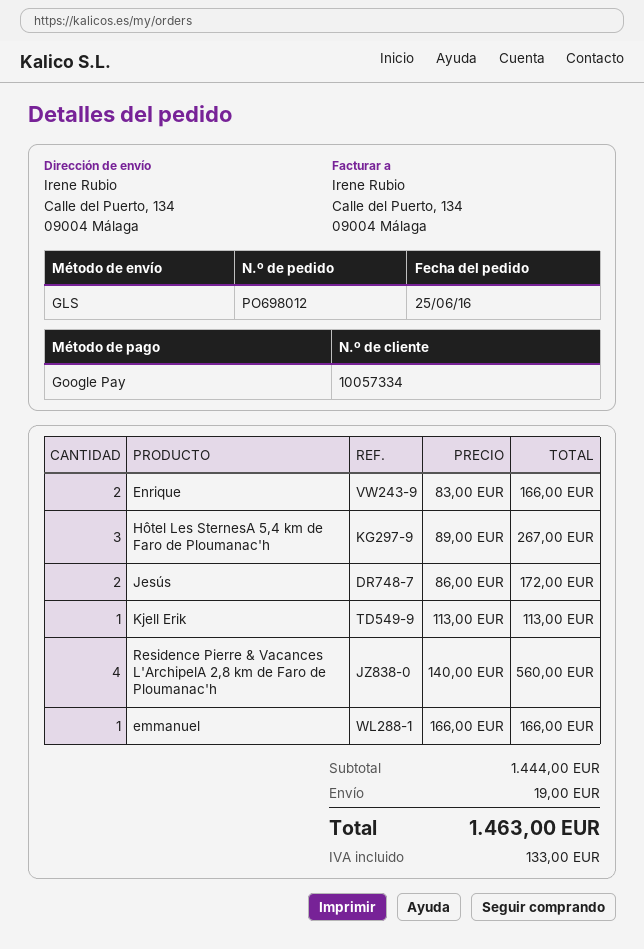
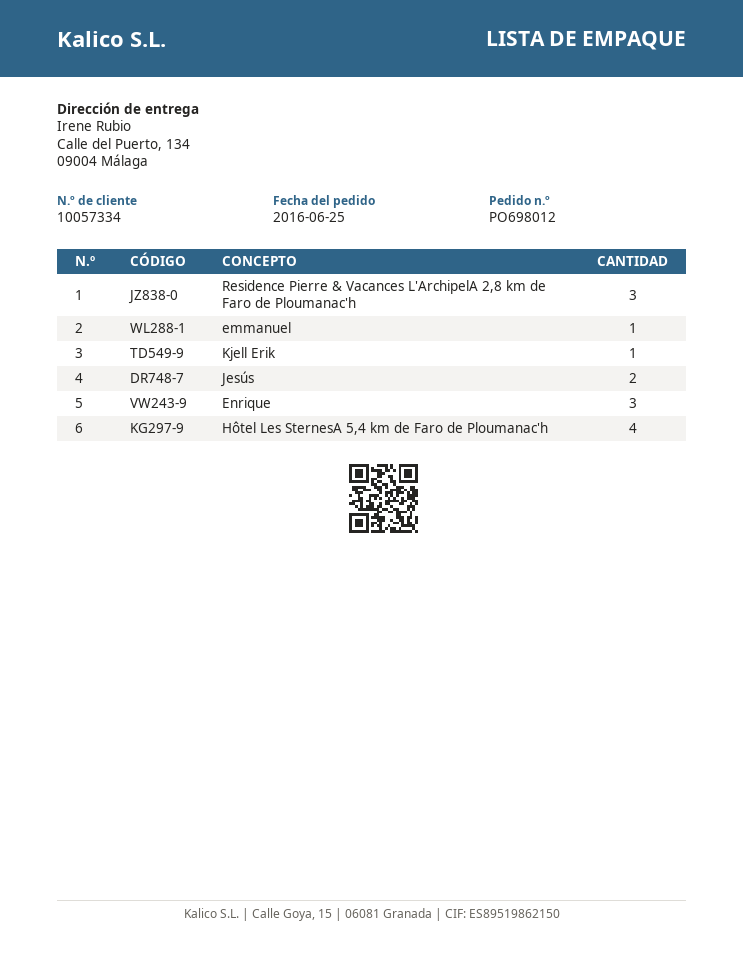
Enrique: 2 -> 3
Hôtel Les SternesA 5,4 km de Faro de Ploumanac'h: 3 -> 4
Residence Pierre & Vacances L'ArchipelA 2,8 km de Faro de Ploumanac'h: 4 -> 3

